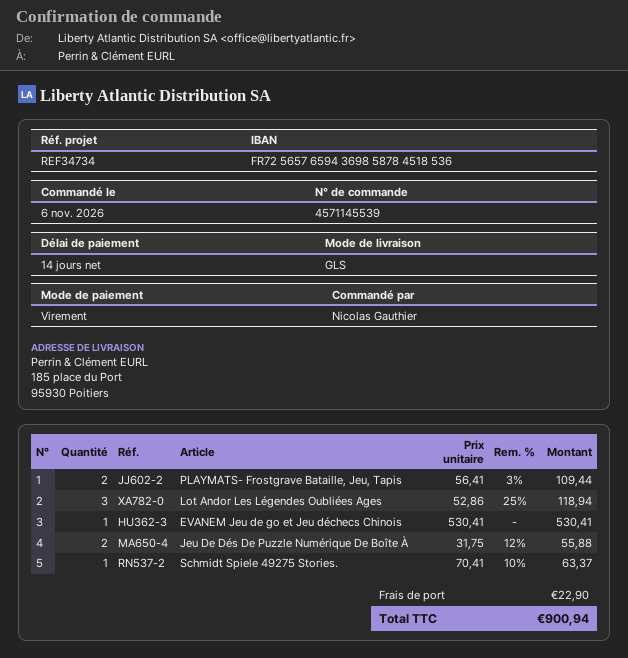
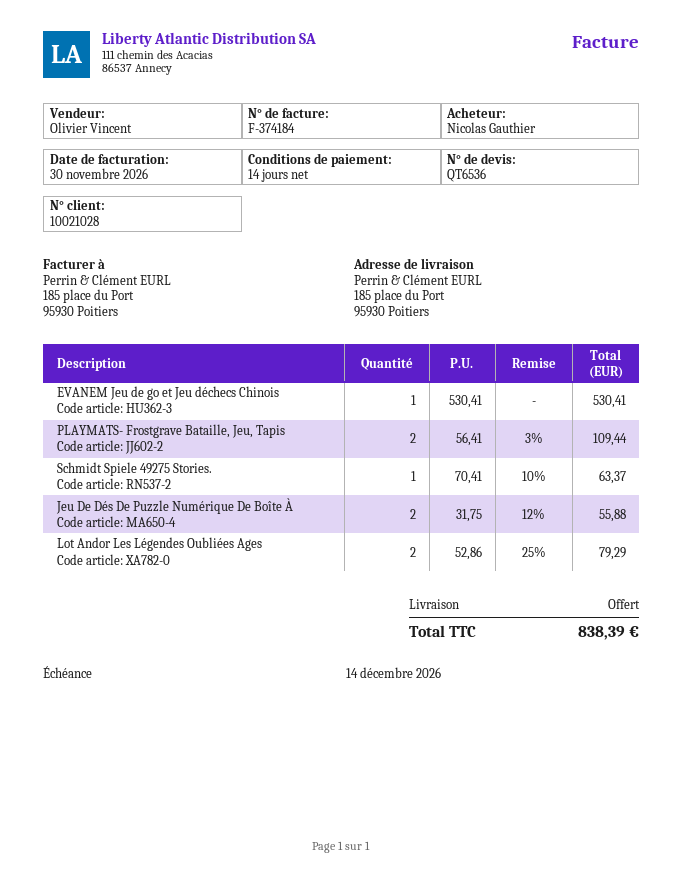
Lot Andor Les Légendes Oubliées Ages: 3 x 52.86 - 25% = 118.94 -> 2 x 52.86 - 25% = 79.29
shipping: 22.90 -> 0.00
total: 900.94 -> 838.39

